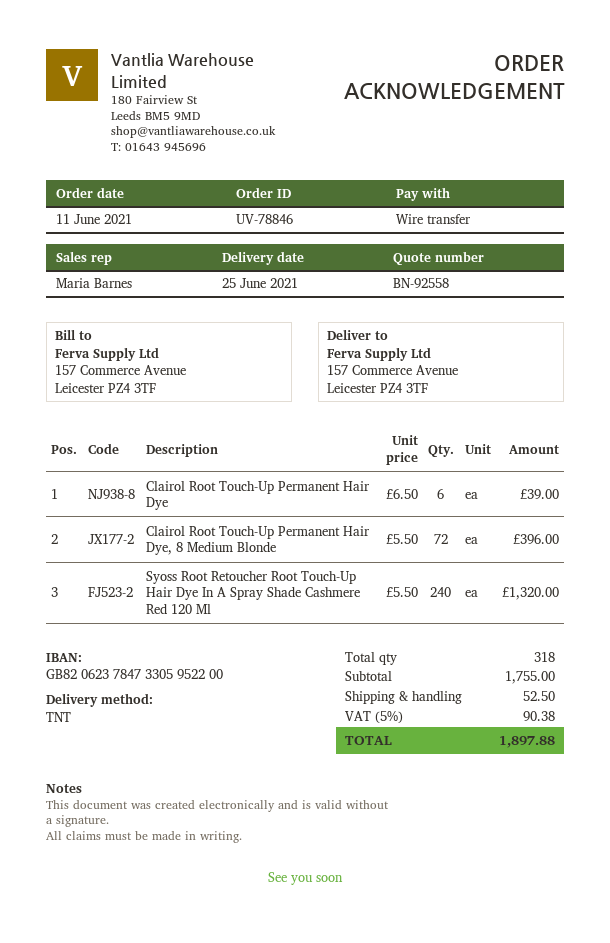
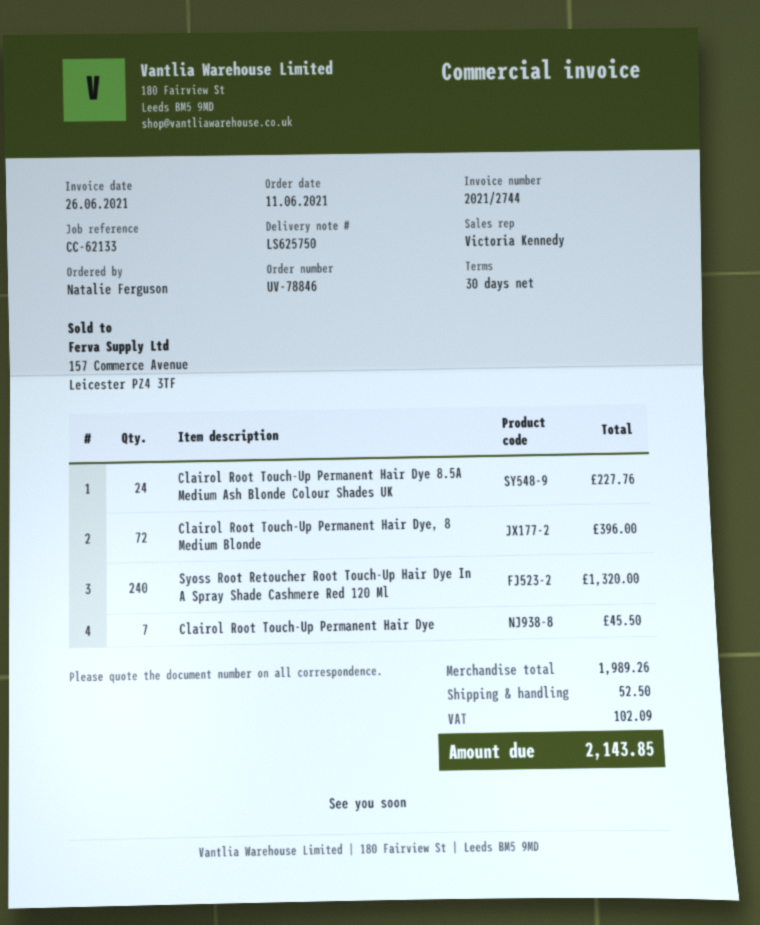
sales rep: Maria Barnes -> Victoria Kennedy
Clairol Root Touch-Up Permanent Hair Dye: 6 for 39.00 -> 7 for 45.50
Clairol Root Touch-Up Permanent Hair Dye 8.5A Medium Ash Blonde Colour Shades UK: none -> 24 for 227.76
subtotal: 1755.00 -> 1989.26
tax: 90.38 -> 102.09
total: 1897.88 -> 2143.85

